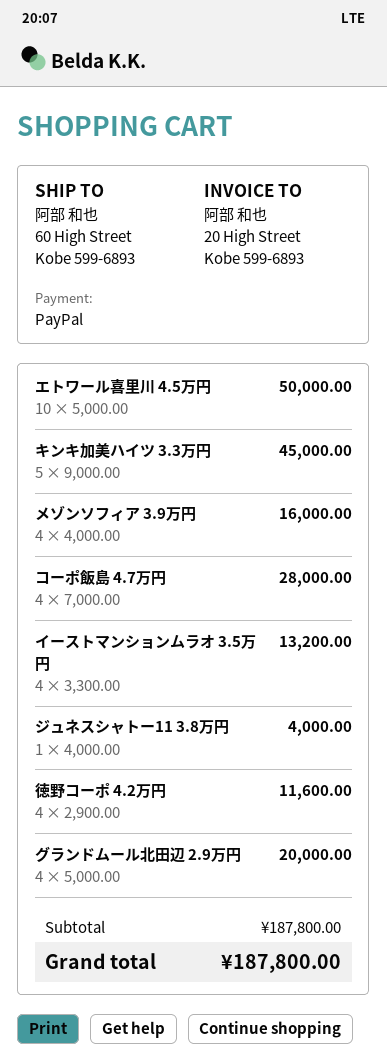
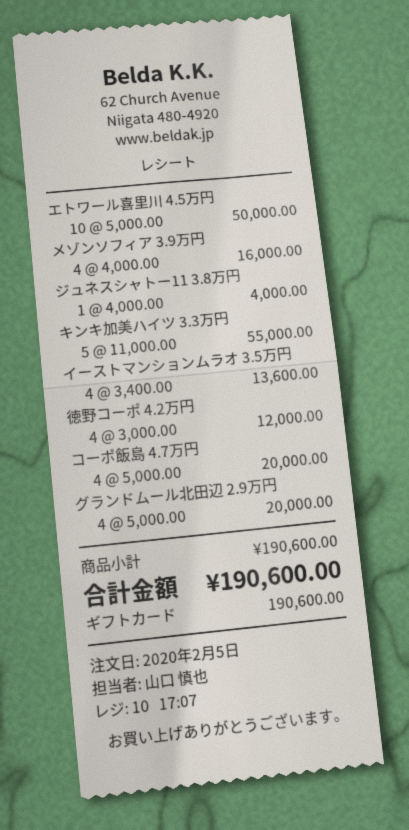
payment method: PayPal -> gift card
キンキ加美ハイツ 3.3万円: 5 x 9000.00 = 45000.00 -> 5 x 11000.00 = 55000.00
コーポ飯島 4.7万円: 4 x 7000.00 = 28000.00 -> 4 x 5000.00 = 20000.00
イーストマンションムラオ 3.5万円: 4 x 3300.00 = 13200.00 -> 4 x 3400.00 = 13600.00
徳野コーポ 4.2万円: 4 x 2900.00 = 11600.00 -> 4 x 3000.00 = 12000.00
subtotal: 187800.00 -> 190600.00
total: 187800.00 -> 190600.00

